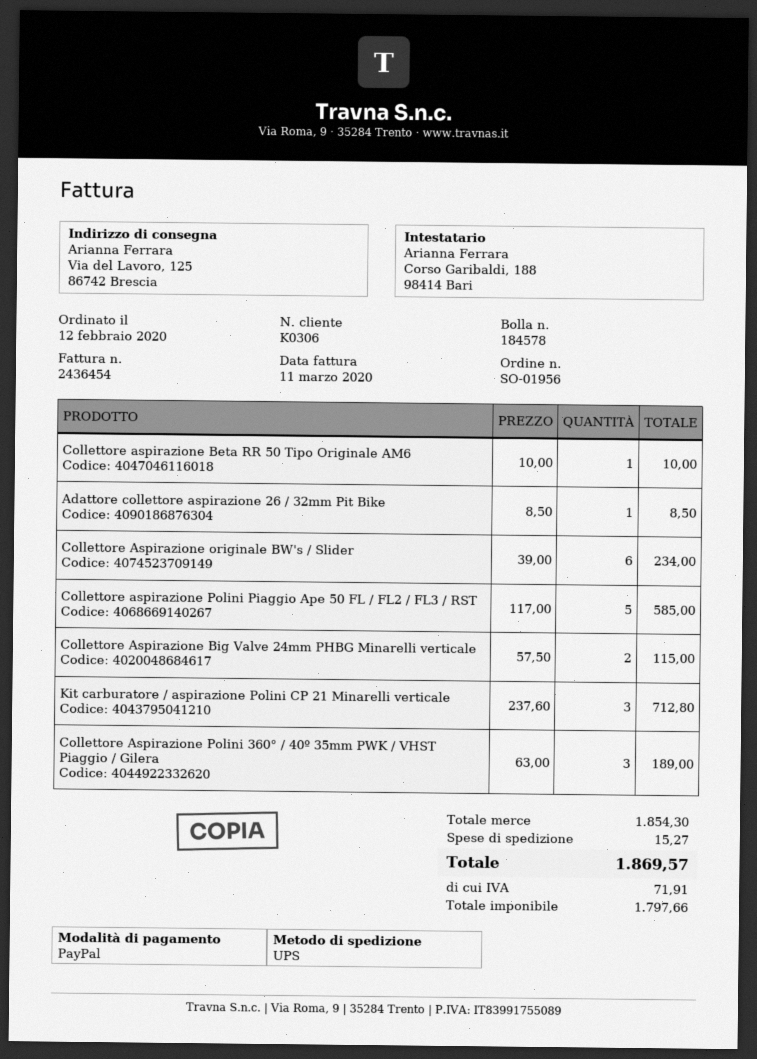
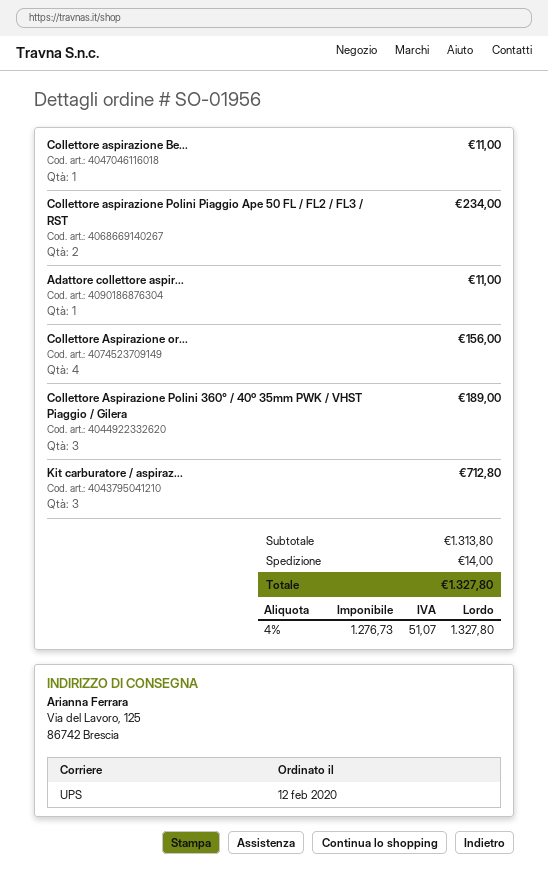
Collettore aspirazione Beta RR 50 Tipo Originale AM6: 1 for 10.00 -> 1 for 11.00
Adattore collettore aspirazione 26 / 32mm Pit Bike: 1 for 8.50 -> 1 for 11.00
Collettore Aspirazione originale BW's / Slider: 6 for 234.00 -> 4 for 156.00
Collettore aspirazione Polini Piaggio Ape 50 FL / FL2 / FL3 / RST: 5 for 585.00 -> 2 for 234.00
Collettore Aspirazione Big Valve 24mm PHBG Minarelli verticale: 2 for 115.00 -> none
subtotal: 1854.30 -> 1313.80
shipping: 15.27 -> 14.00
net: 1797.66 -> 1276.73
tax: 71.91 -> 51.07
total: 1869.57 -> 1327.80

